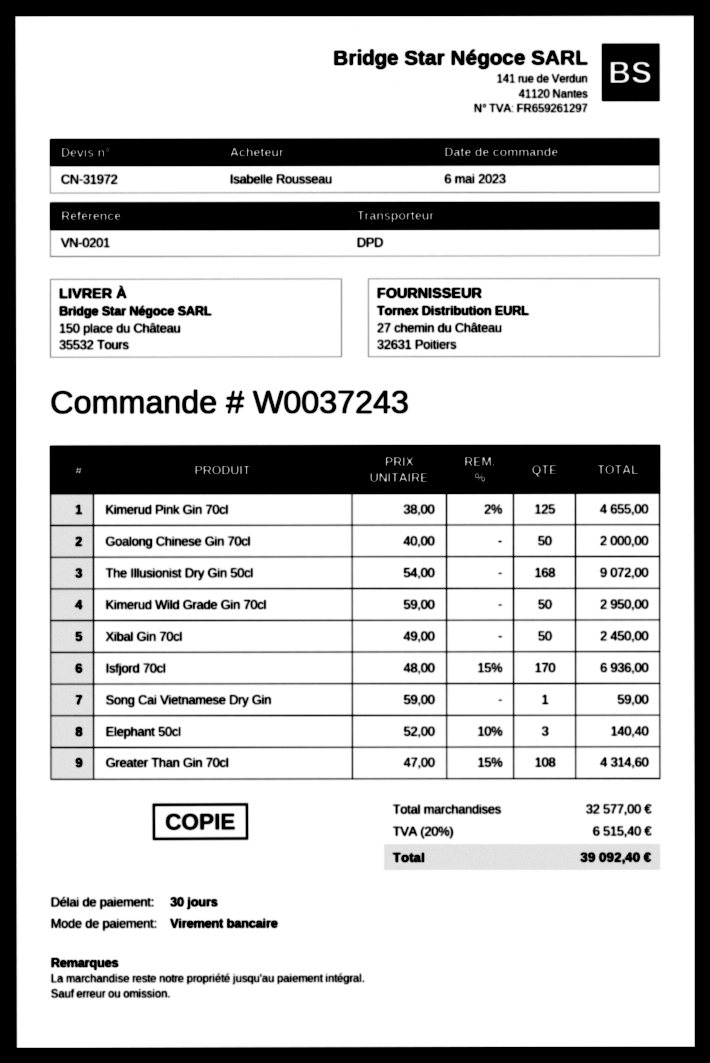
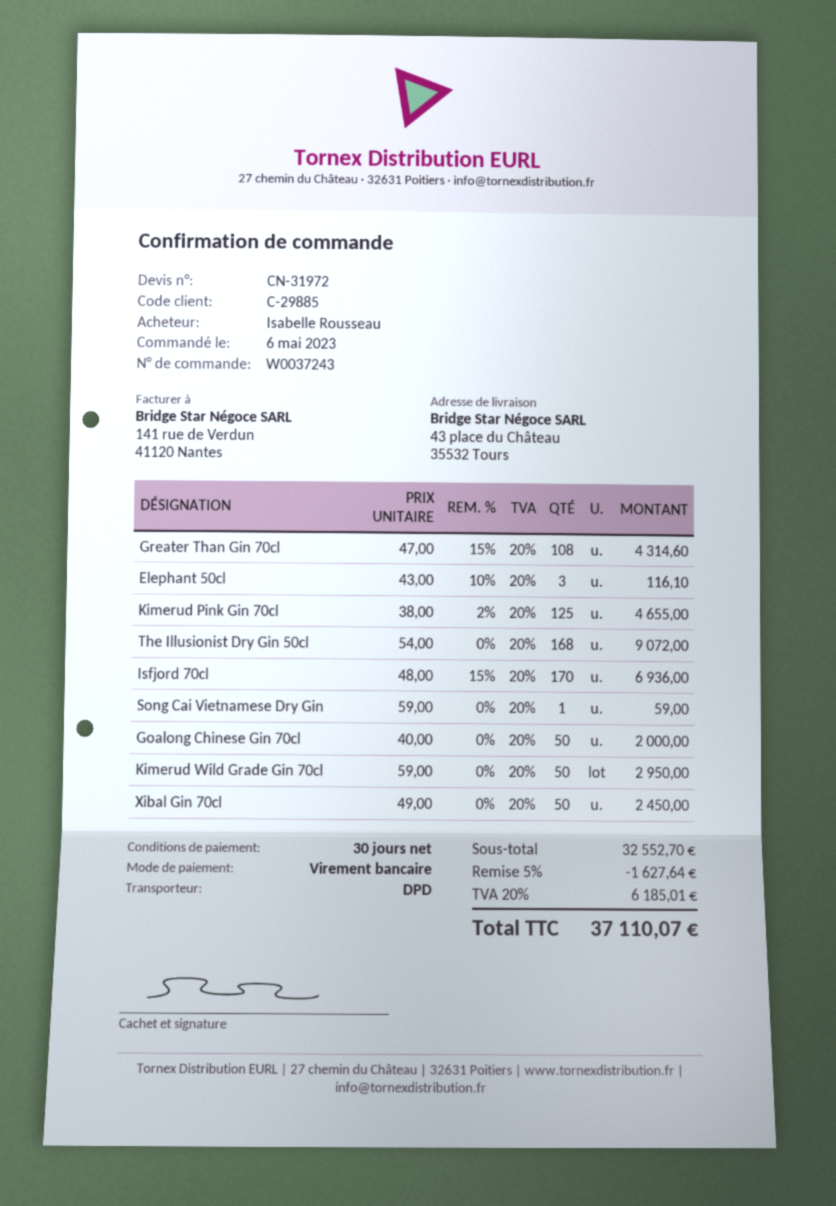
ship to: 150 place du Château, 35532 Tours -> 43 place du Château, 35532 Tours
Elephant 50cl: 3 x 52.00 - 10% = 140.40 -> 3 x 43.00 - 10% = 116.10
subtotal: 32577.00 -> 32552.70
discount: none -> 5% = 1627.64
tax: 20% = 6515.40 -> 20% = 6185.01
total: 39092.40 -> 37110.07

